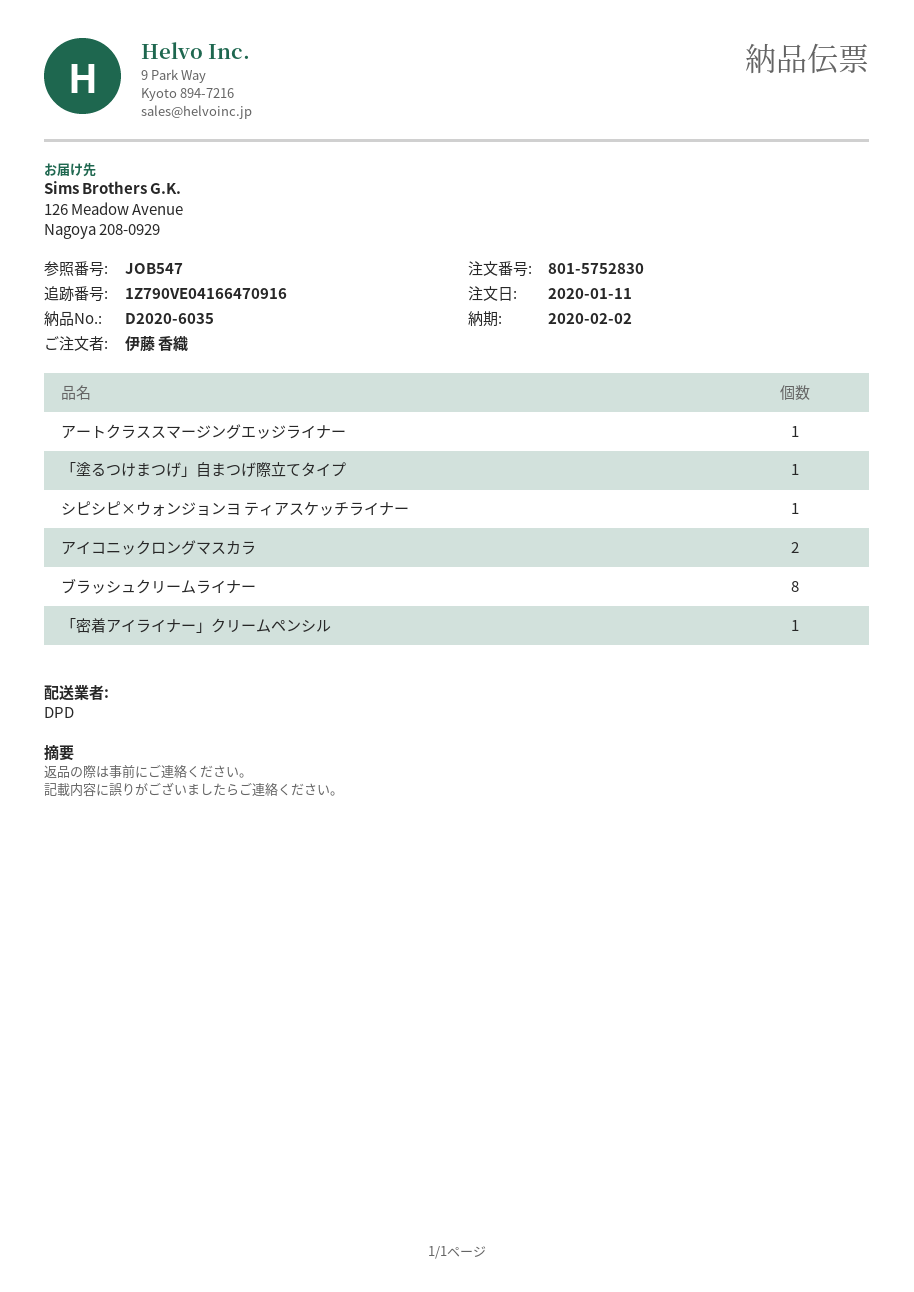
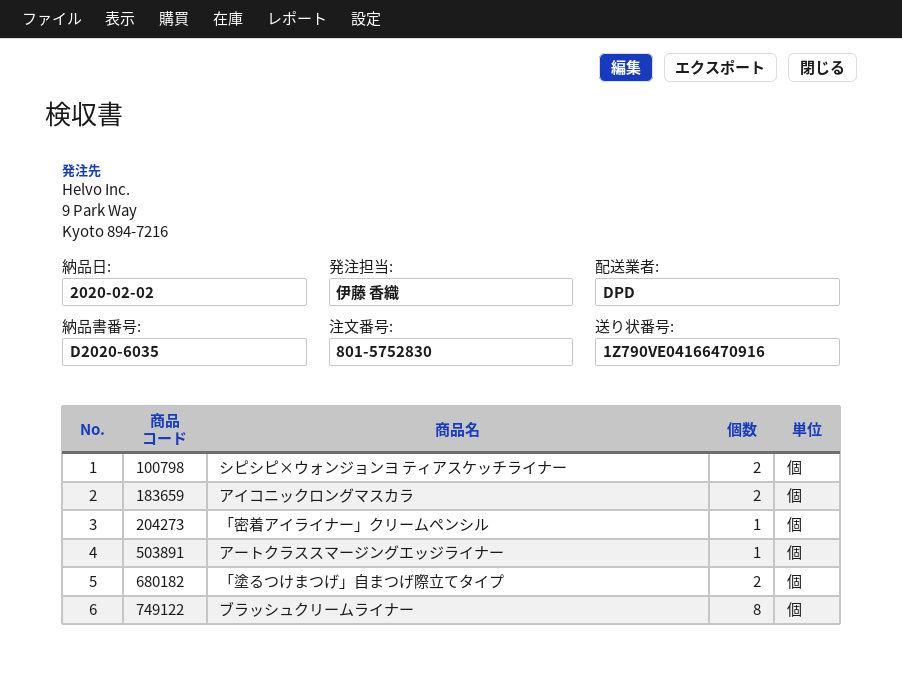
「塗るつけまつげ」自まつげ際立てタイプ: 1 -> 2
シピシピ×ウォンジョンヨ ティアスケッチライナー: 1 -> 2

